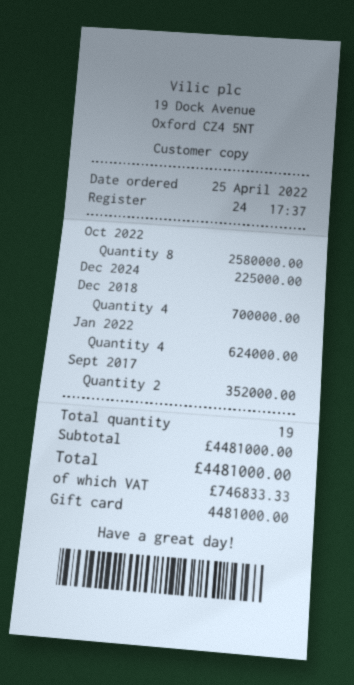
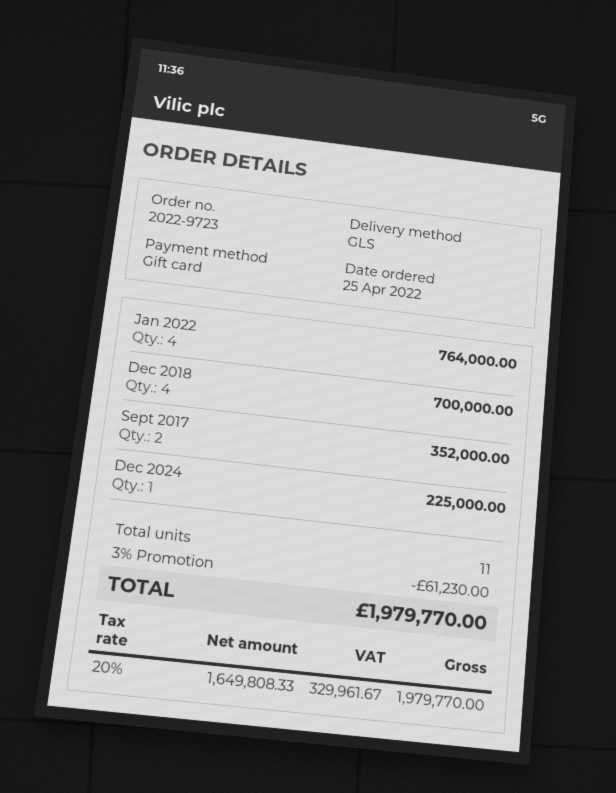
Oct 2022: 8 for 2580000.00 -> none
Jan 2022: 4 for 624000.00 -> 4 for 764000.00
total quantity: 19 -> 11
discount: none -> 3% = 61230.00
tax: 746833.33 -> 329961.67
total: 4481000.00 -> 1979770.00

